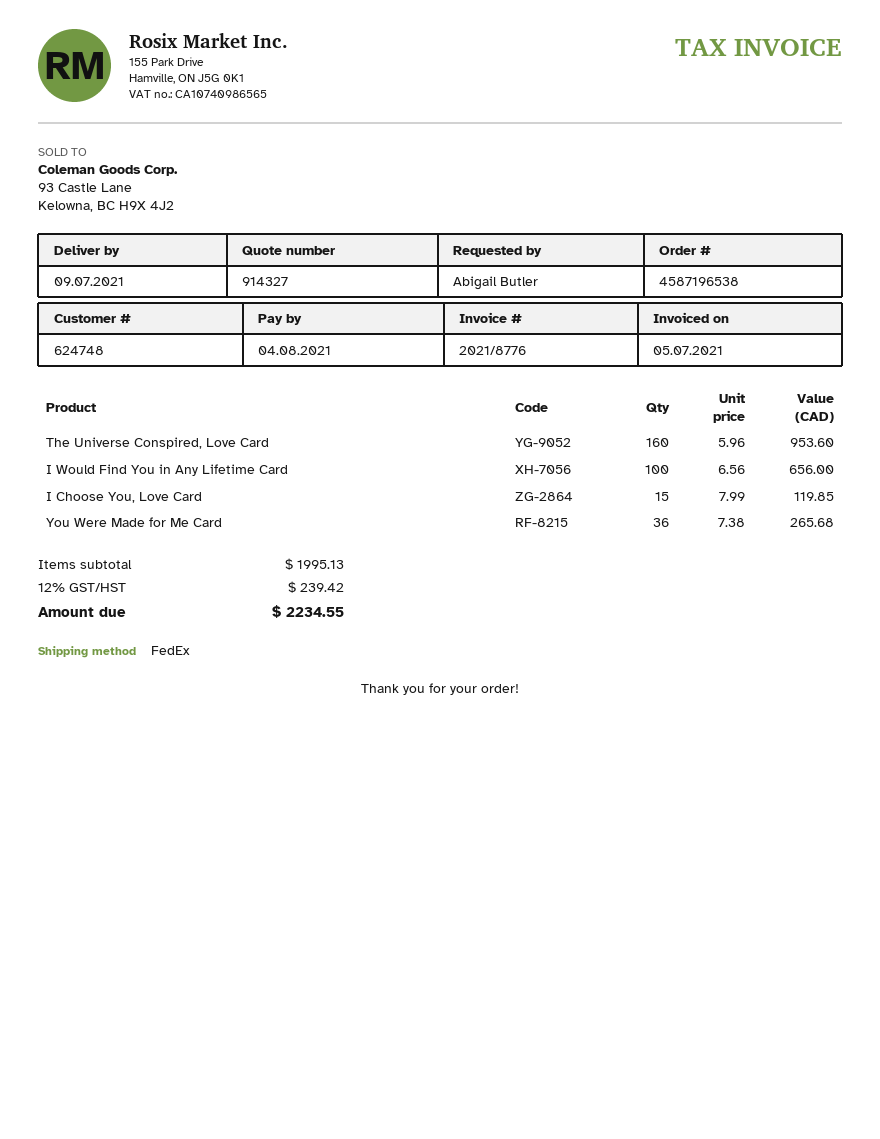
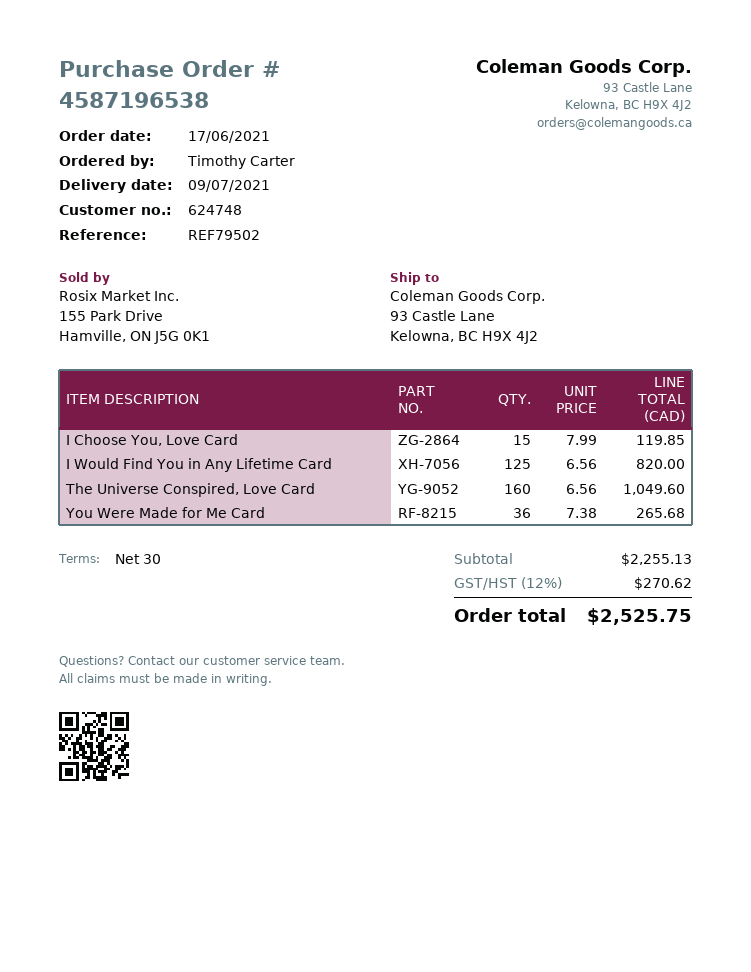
ordered by: Abigail Butler -> Timothy Carter
The Universe Conspired, Love Card: 160 x 5.96 = 953.60 -> 160 x 6.56 = 1049.60
I Would Find You in Any Lifetime Card: 100 x 6.56 = 656.00 -> 125 x 6.56 = 820.00
subtotal: 1995.13 -> 2255.13
tax: 12% = 239.42 -> 12% = 270.62
total: 2234.55 -> 2525.75

